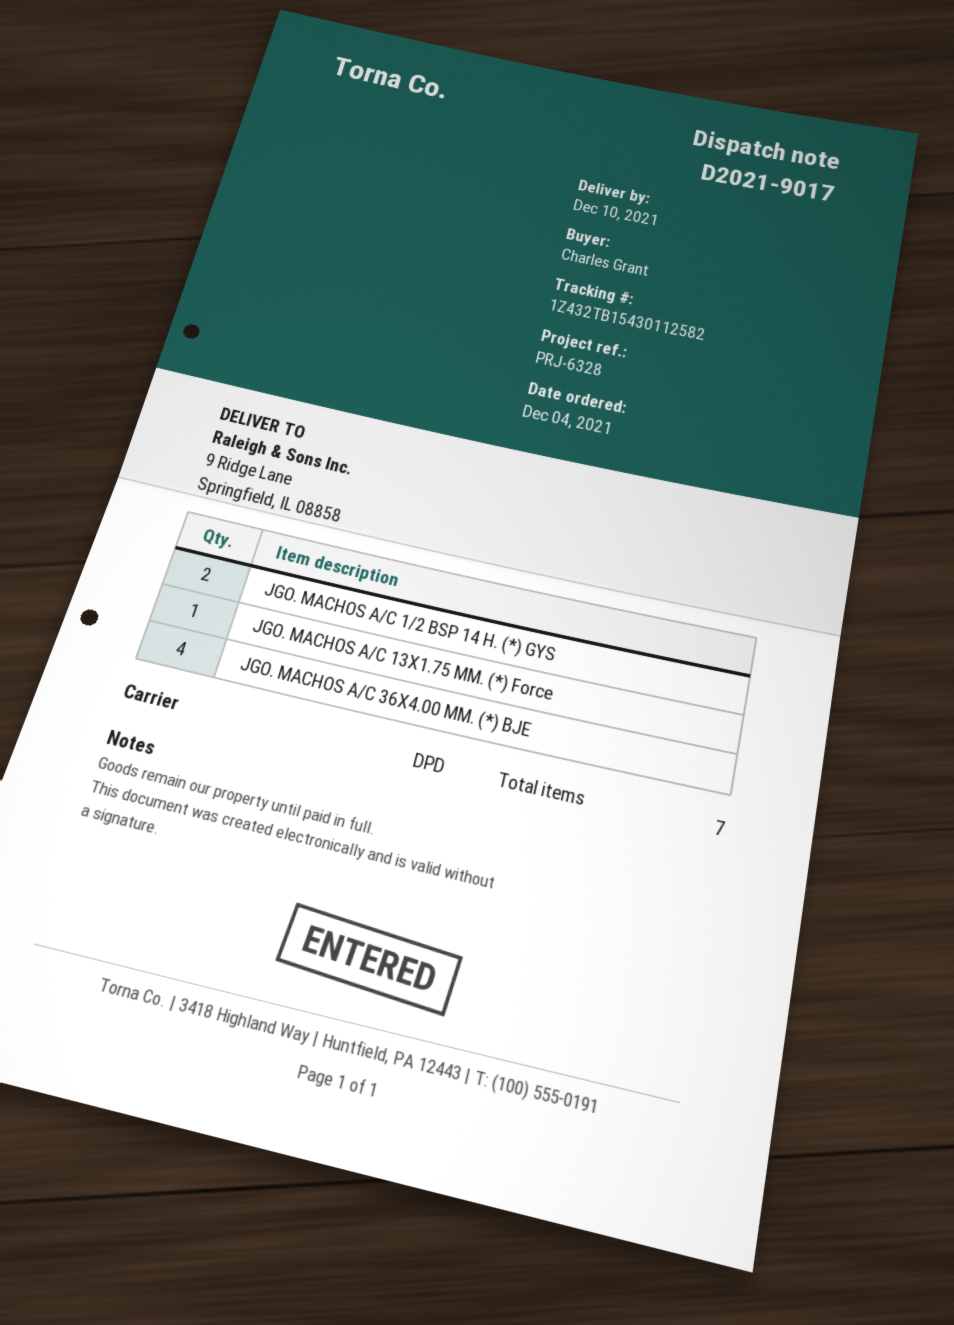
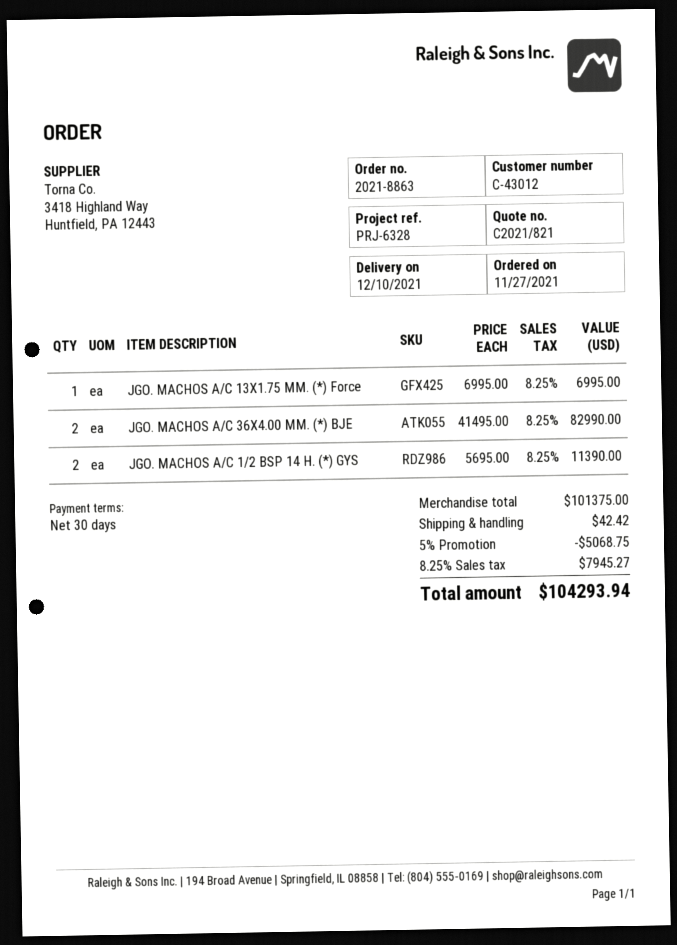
order date: 2021-12-04 -> 2021-11-27
JGO. MACHOS A/C 36X4.00 MM. (*) BJE: 4 -> 2

